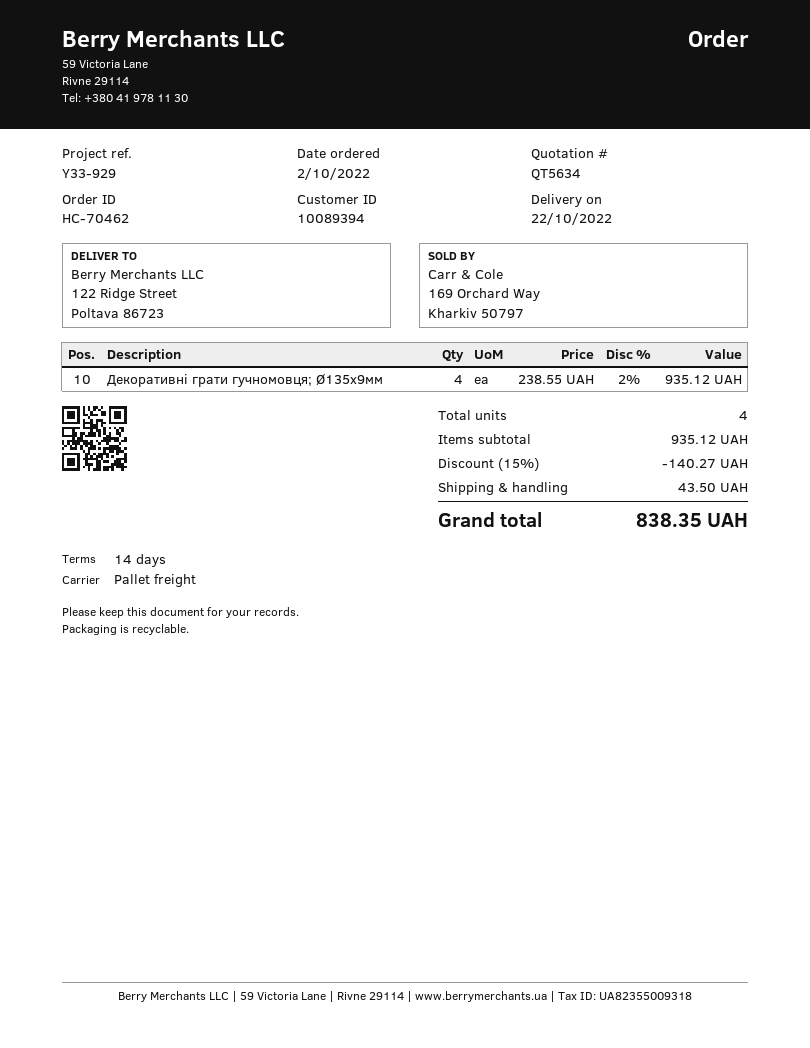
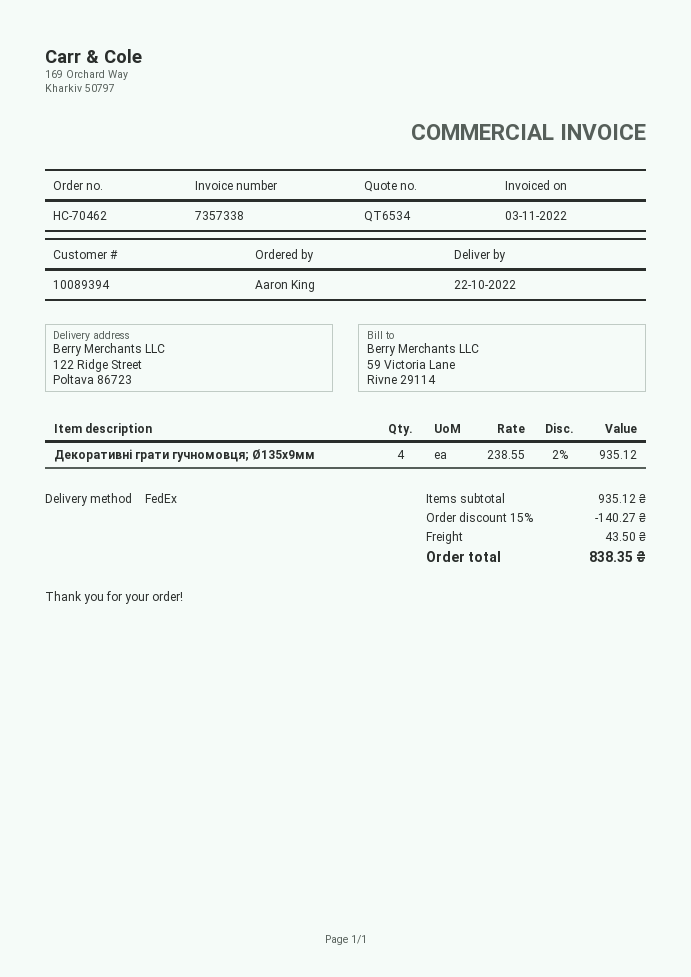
quote number: QT5634 -> QT6534
shipping method: pallet freight -> FedEx

